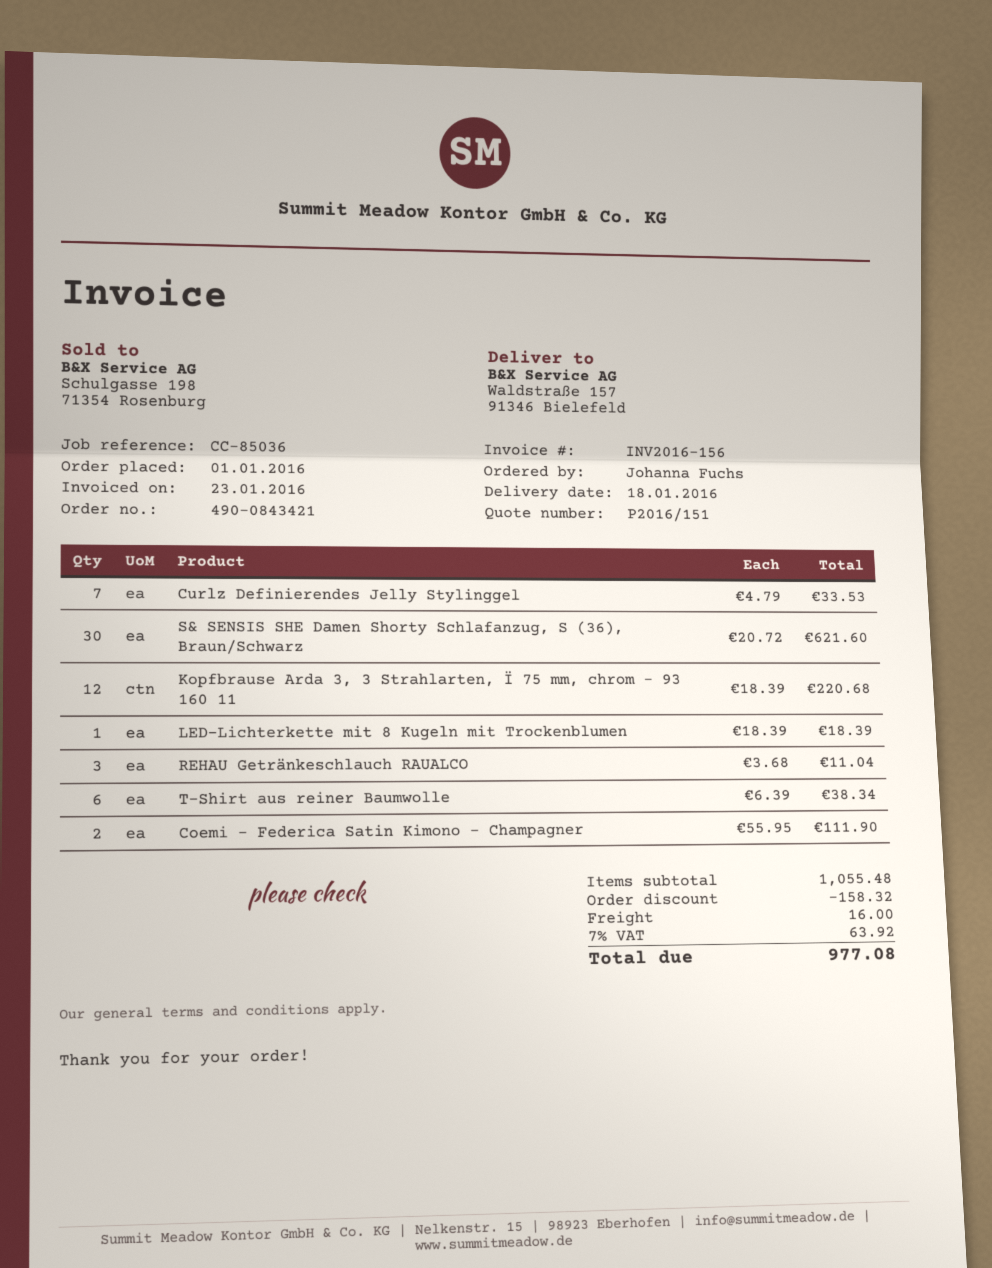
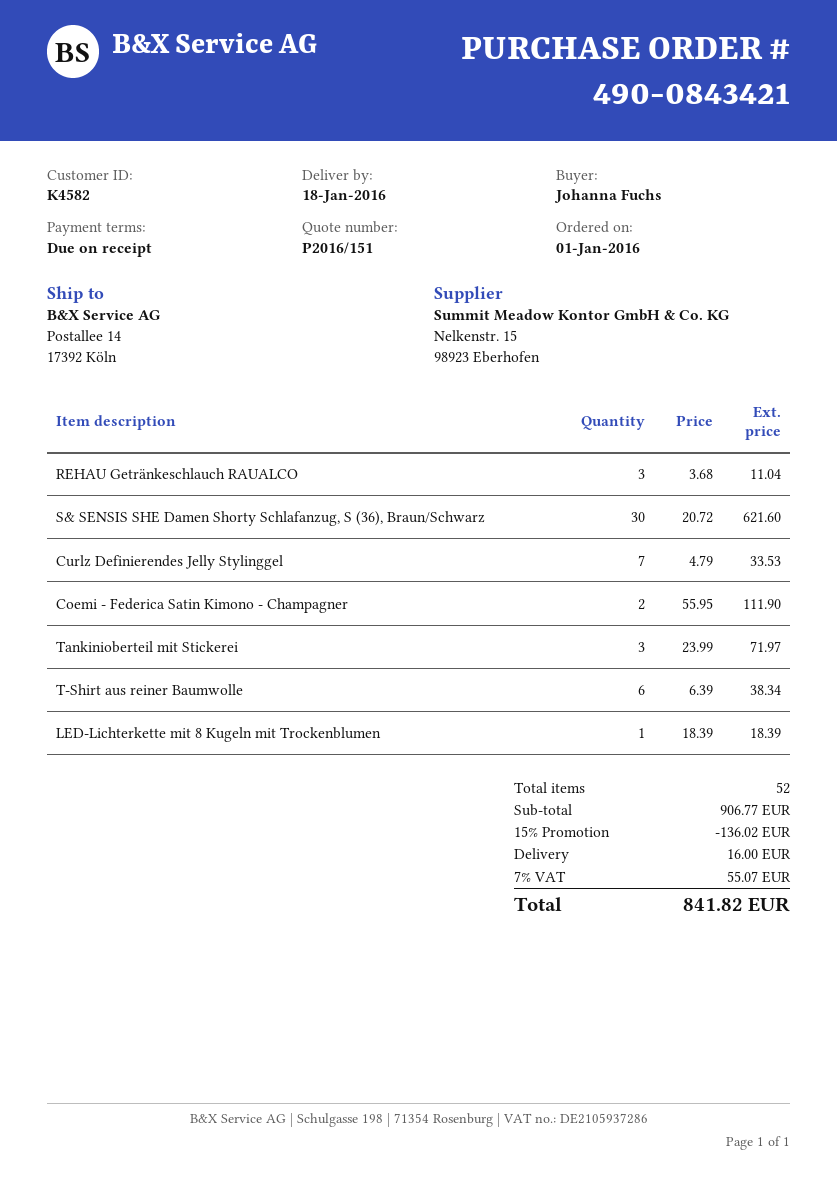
ship to: Waldstraße 157, 91346 Bielefeld -> Postallee 14, 17392 Köln
Kopfbrause Arda 3, 3 Strahlarten, Ï 75 mm, chrom - 93 160 11: 12 x 18.39 = 220.68 -> none
Tankinioberteil mit Stickerei: none -> 3 x 23.99 = 71.97
subtotal: 1055.48 -> 906.77
discount: 158.32 -> 136.02
tax: 7% = 63.92 -> 7% = 55.07
total: 977.08 -> 841.82

